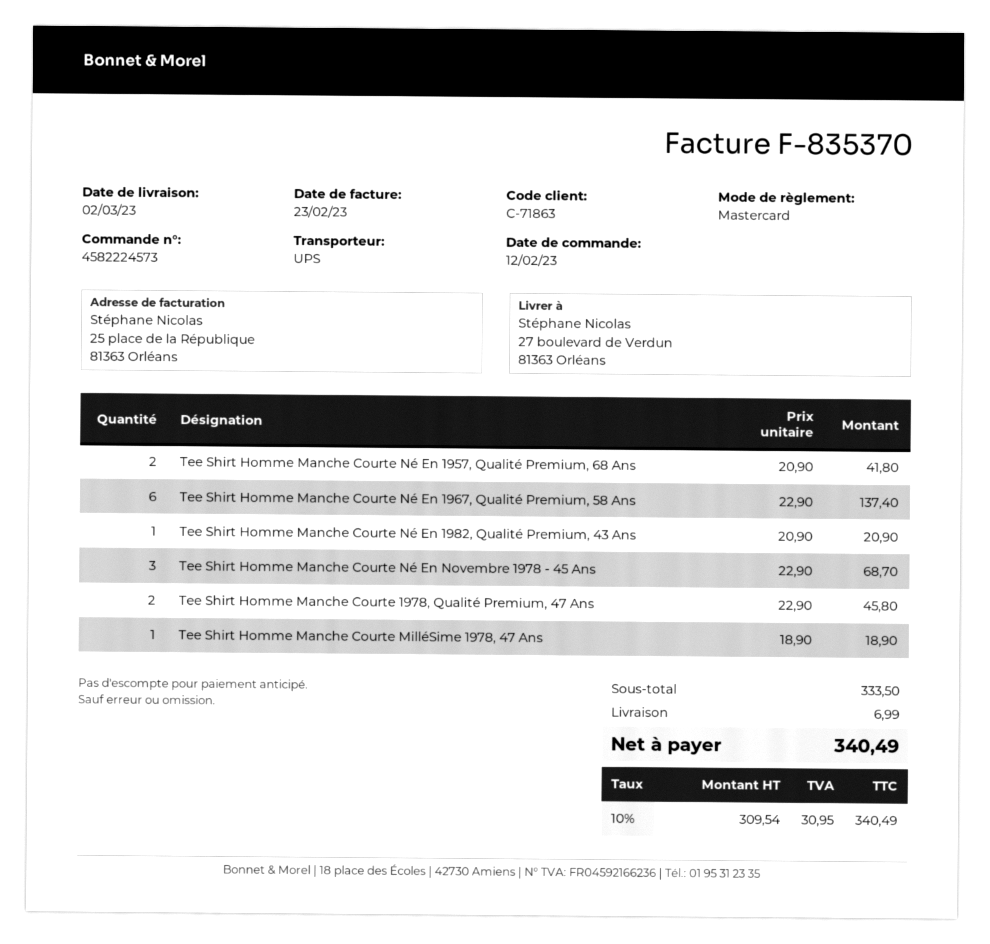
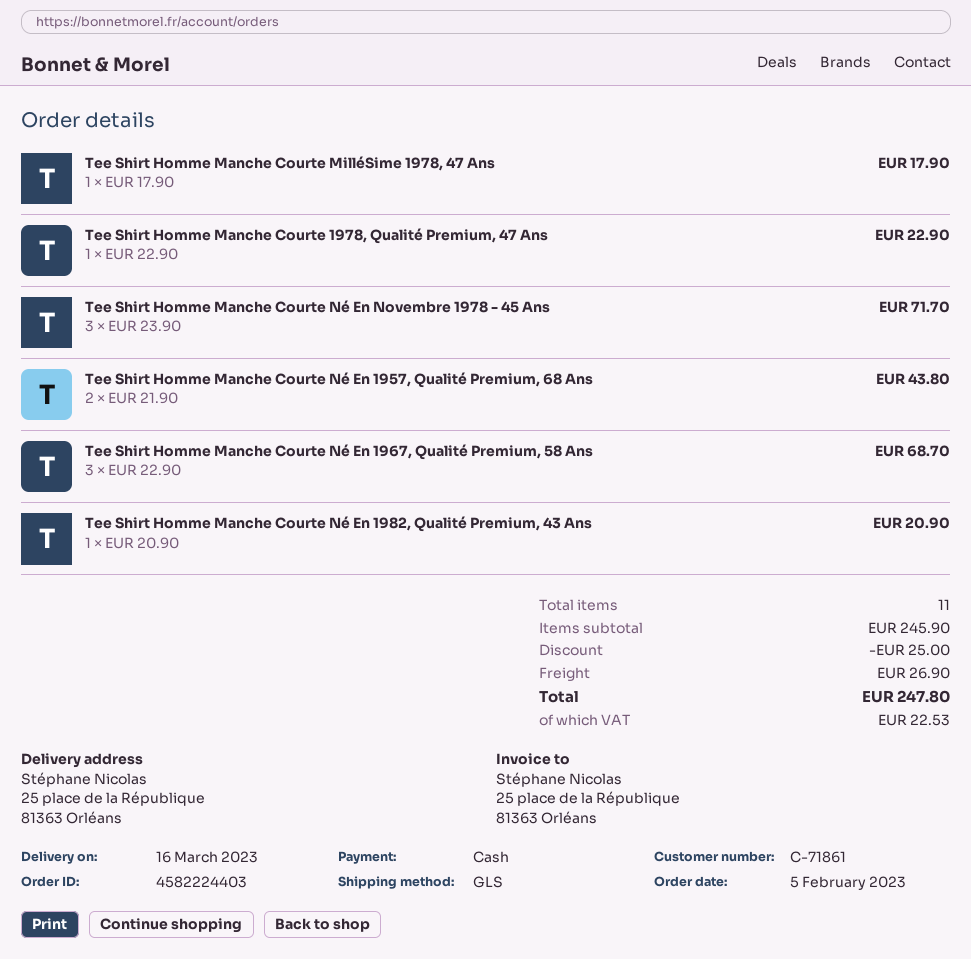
order number: 4582224573 -> 4582224403
order date: 2023-02-12 -> 2023-02-05
delivery date: 2023-03-02 -> 2023-03-16
customer number: C-71863 -> C-71861
payment method: Mastercard -> cash
shipping method: UPS -> GLS
ship to: 27 boulevard de Verdun, 81363 Orléans -> 25 place de la République, 81363 Orléans
Tee Shirt Homme Manche Courte Né En 1957, Qualité Premium, 68 Ans: 2 x 20.90 = 41.80 -> 2 x 21.90 = 43.80
Tee Shirt Homme Manche Courte Né En 1967, Qualité Premium, 58 Ans: 6 x 22.90 = 137.40 -> 3 x 22.90 = 68.70
Tee Shirt Homme Manche Courte Né En Novembre 1978 - 45 Ans: 3 x 22.90 = 68.70 -> 3 x 23.90 = 71.70
Tee Shirt Homme Manche Courte 1978, Qualité Premium, 47 Ans: 2 x 22.90 = 45.80 -> 1 x 22.90 = 22.90
Tee Shirt Homme Manche Courte MilléSime 1978, 47 Ans: 1 x 18.90 = 18.90 -> 1 x 17.90 = 17.90
subtotal: 333.50 -> 245.90
discount: none -> 25.00
shipping: 6.99 -> 26.90
tax: 30.95 -> 22.53
total: 340.49 -> 247.80

